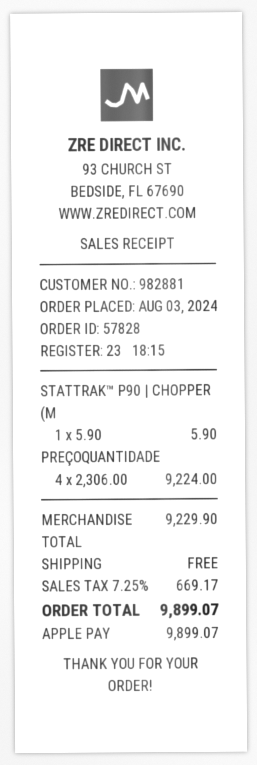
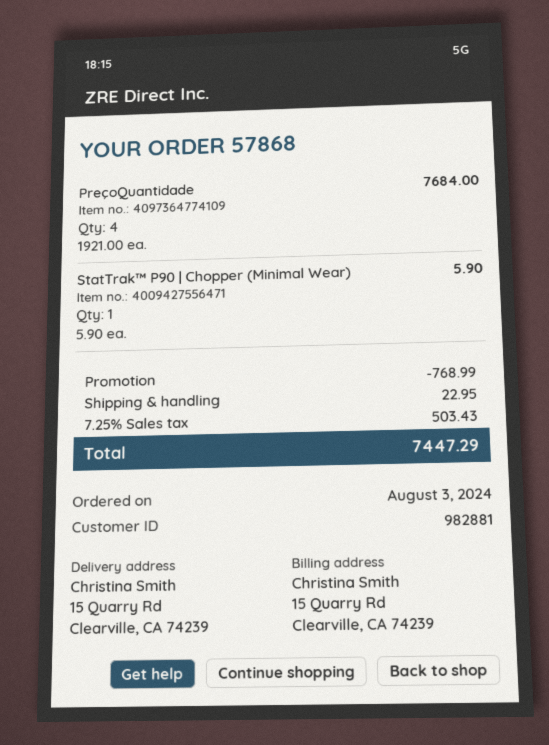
order number: 57828 -> 57868
PREÇOQUANTIDADE: 4 x 2306.00 = 9224.00 -> 4 x 1921.00 = 7684.00
discount: none -> 768.99
shipping: 0.00 -> 22.95
tax: 7.25% = 669.17 -> 7.25% = 503.43
total: 9899.07 -> 7447.29

